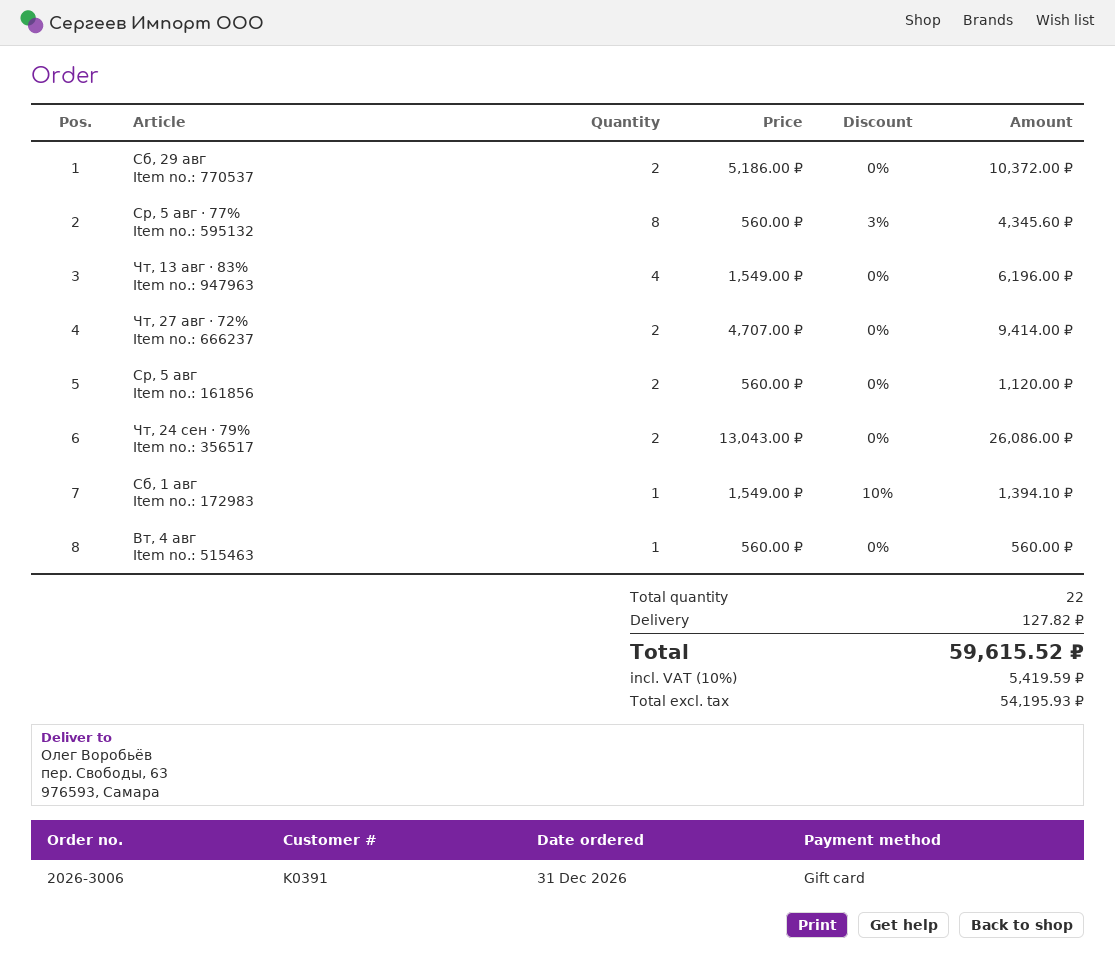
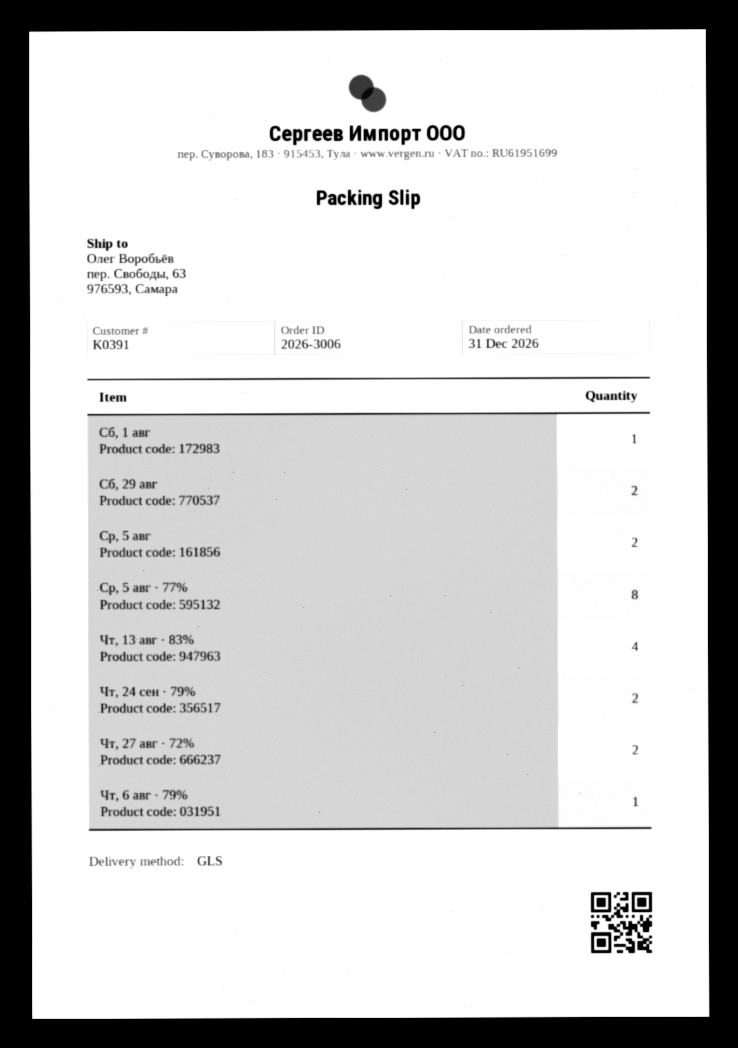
Вт, 4 авг: 1 -> none
Чт, 6 авг · 79%: none -> 1

